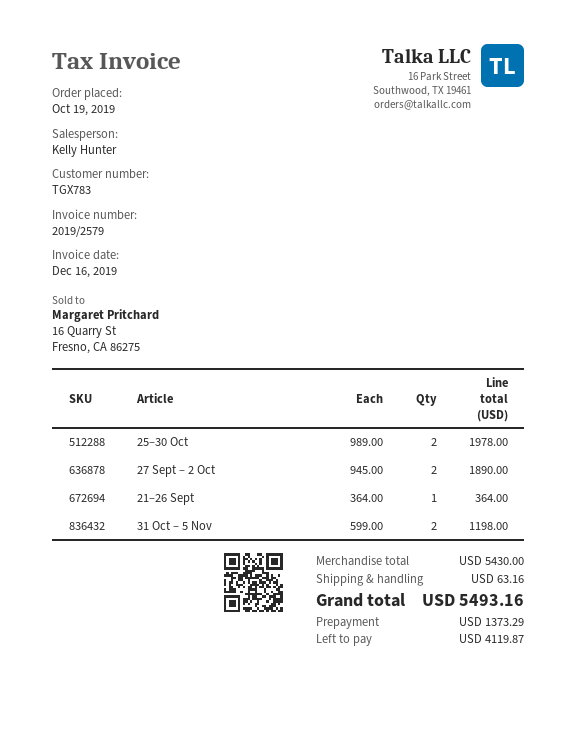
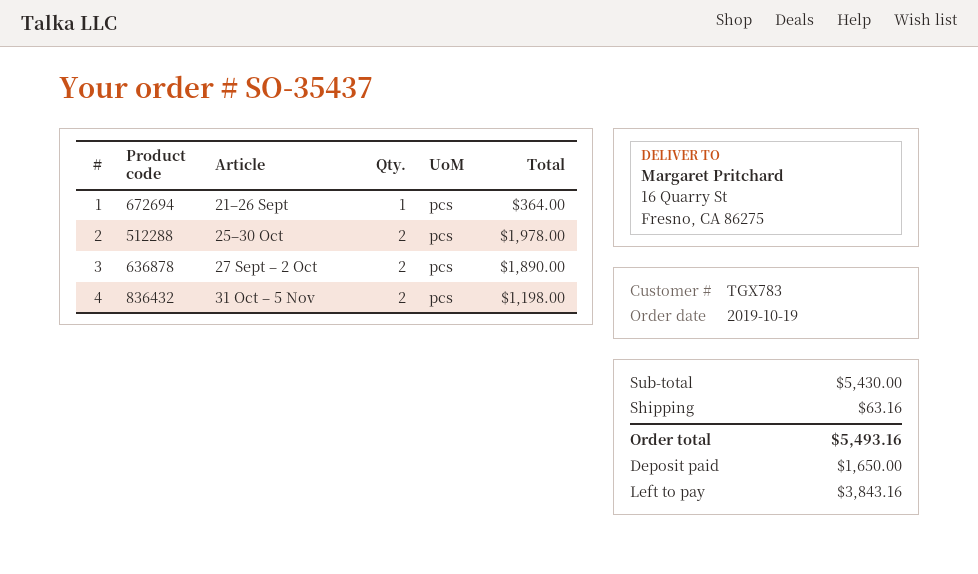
deposit: 1373.29 -> 1650.00
balance: 4119.87 -> 3843.16

